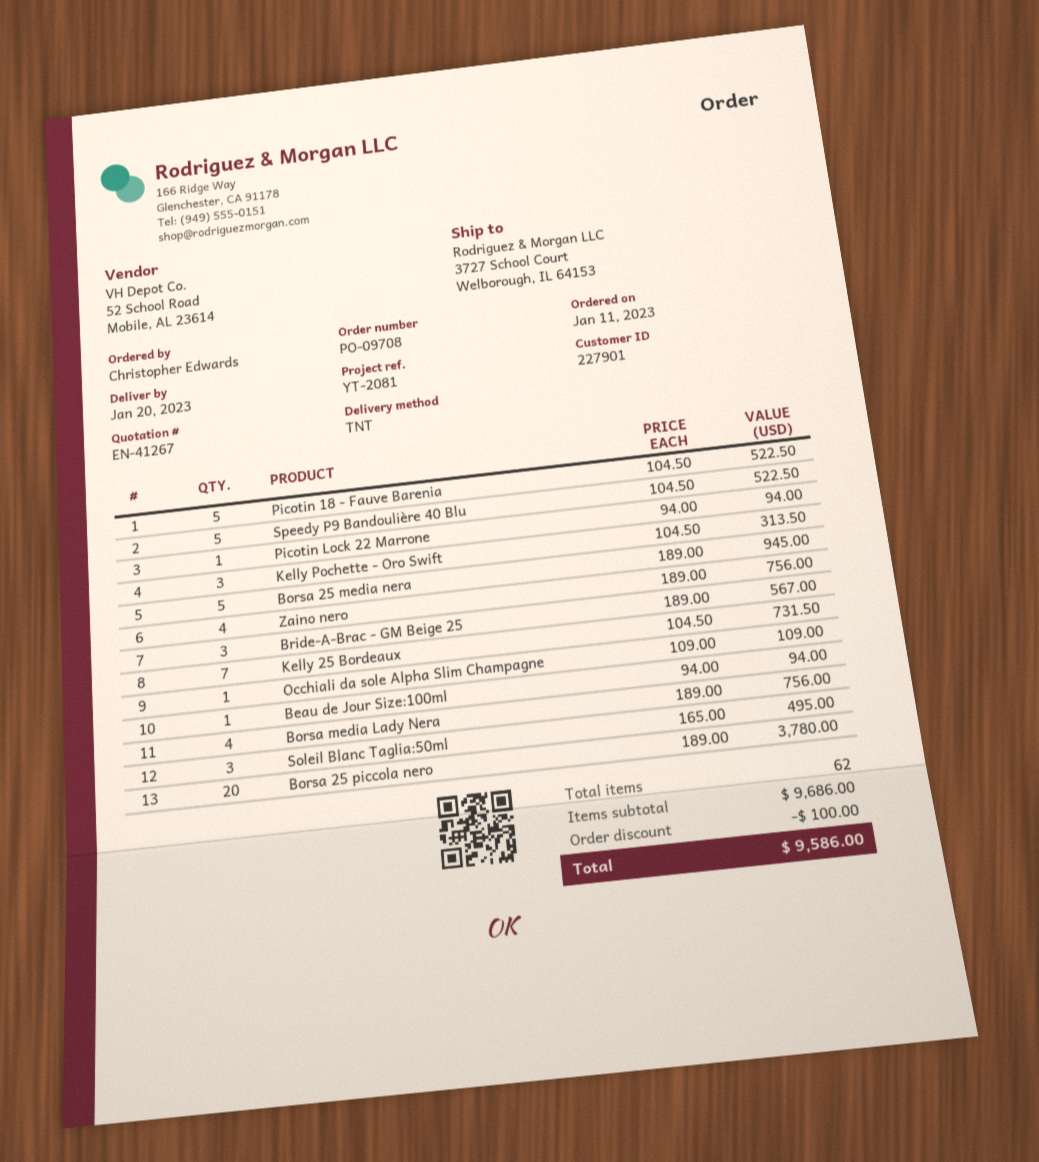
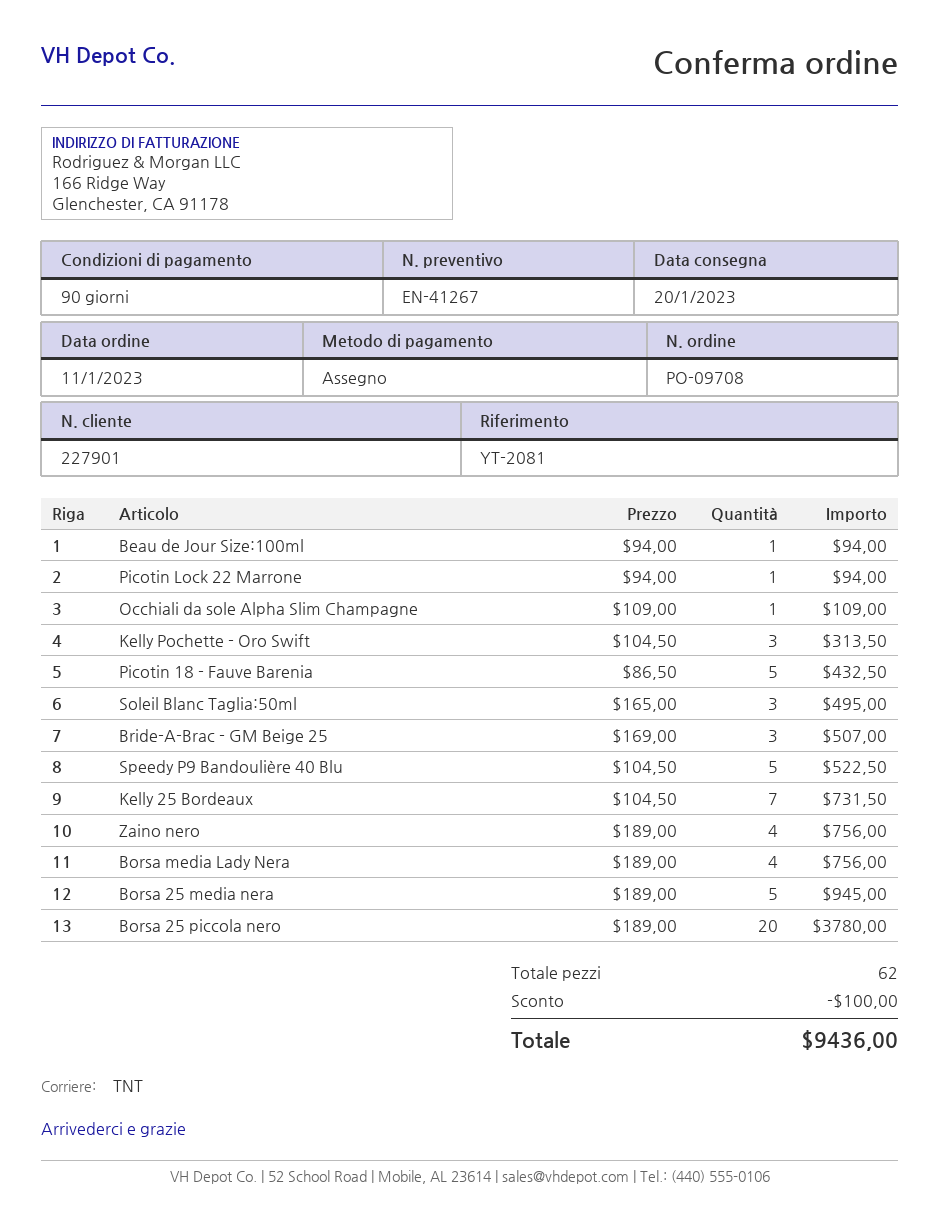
Picotin 18 - Fauve Barenia: 5 x 104.50 = 522.50 -> 5 x 86.50 = 432.50
Bride-A-Brac - GM Beige 25: 3 x 189.00 = 567.00 -> 3 x 169.00 = 507.00
total: 9586.00 -> 9436.00

